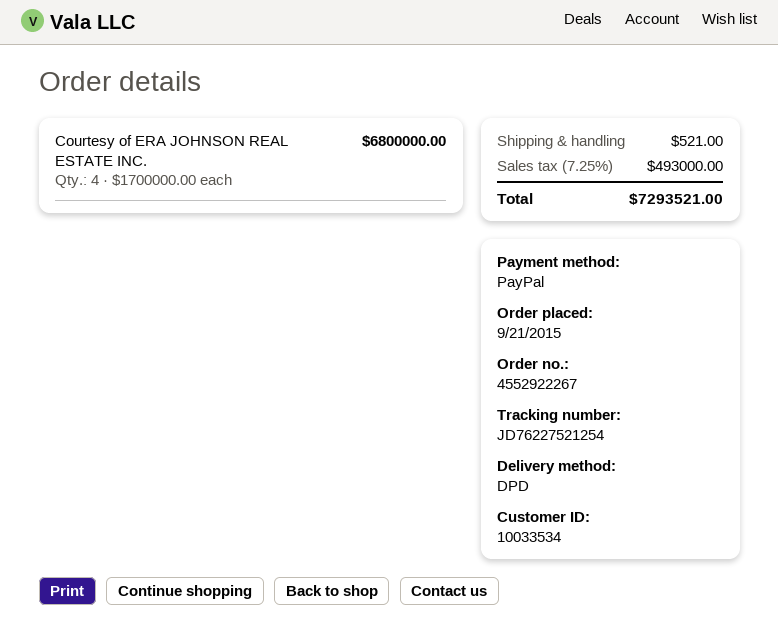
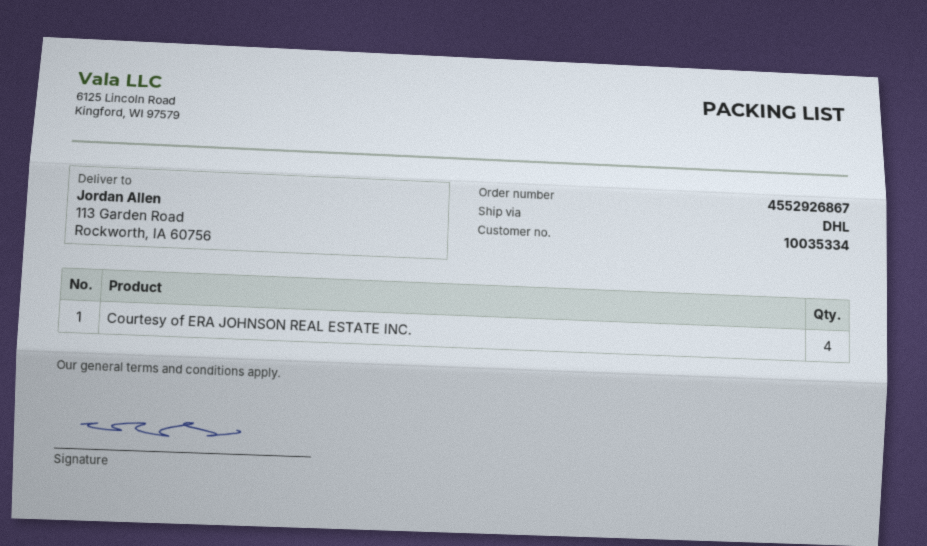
order number: 4552922267 -> 4552926867
customer number: 10033534 -> 10035334
shipping method: DPD -> DHL

